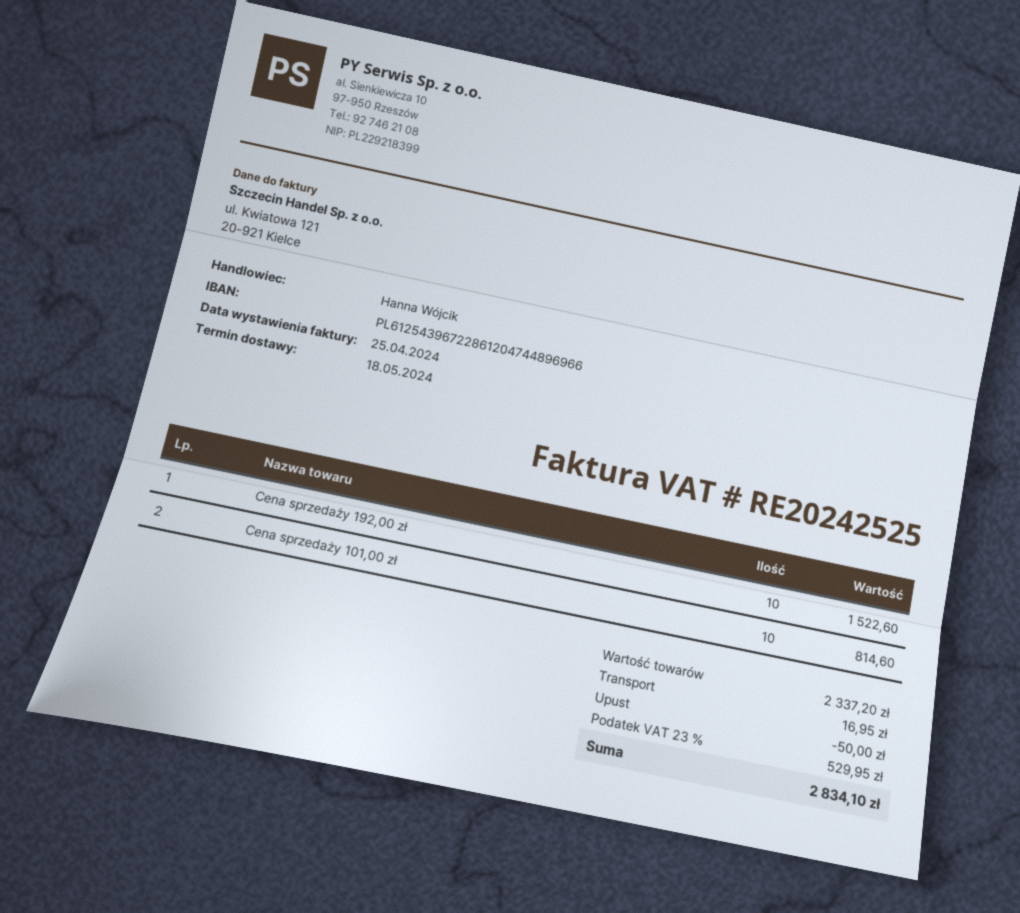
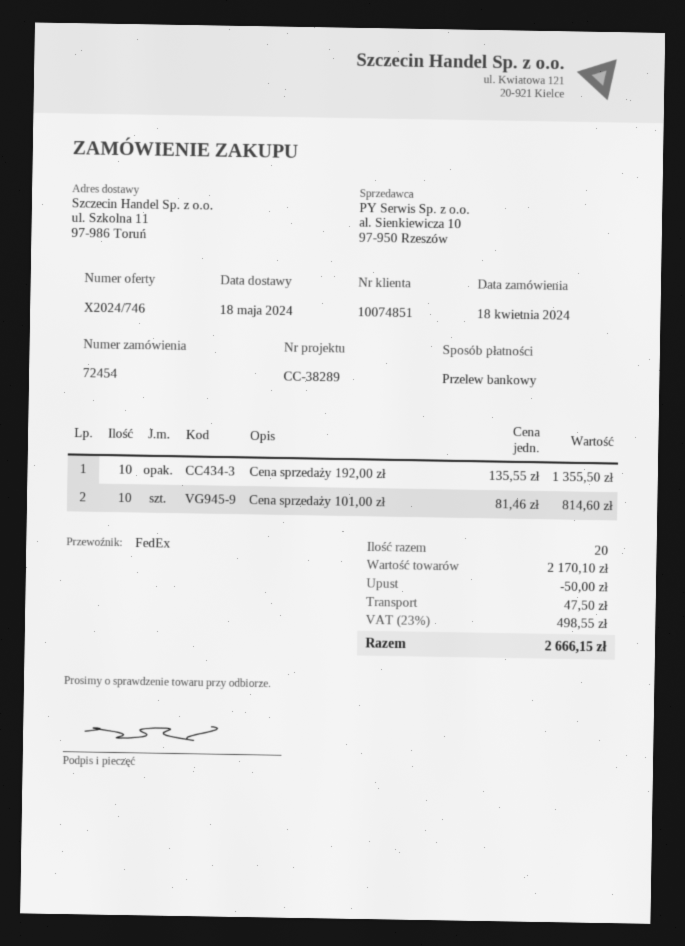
Cena sprzedaży 192,00 zł: 10 for 1522.60 -> 10 for 1355.50
subtotal: 2337.20 -> 2170.10
shipping: 16.95 -> 47.50
tax: 23% = 529.95 -> 23% = 498.55
total: 2834.10 -> 2666.15

